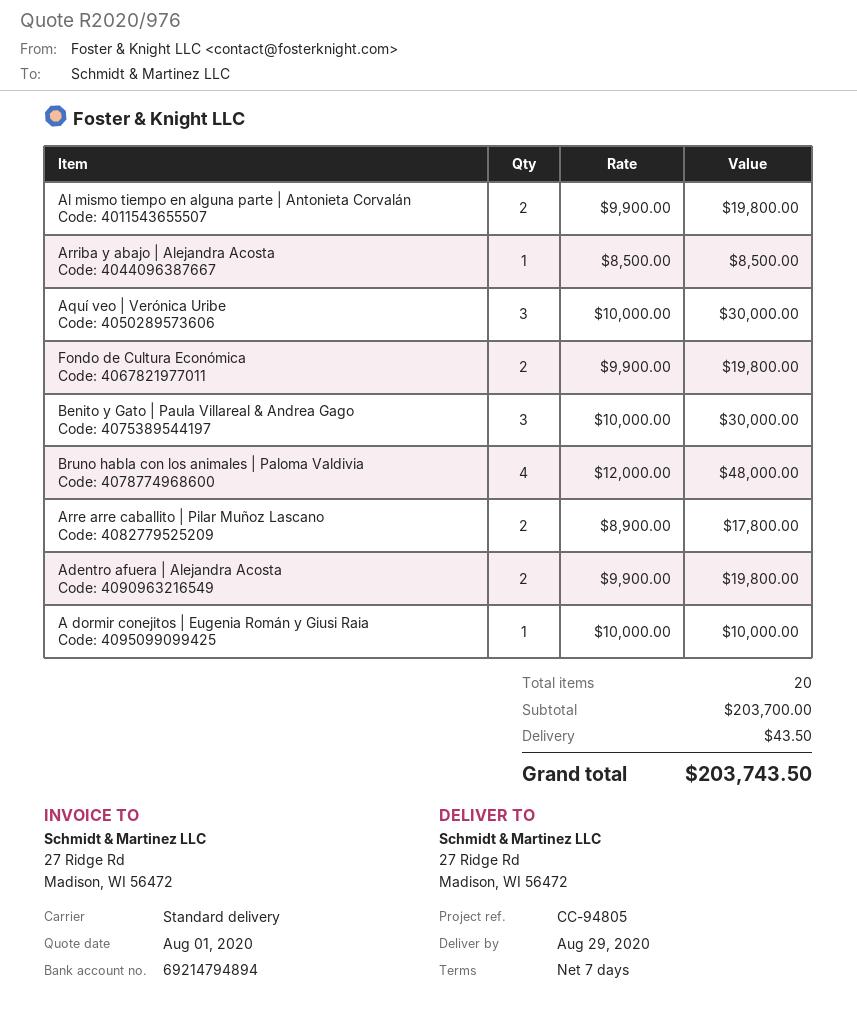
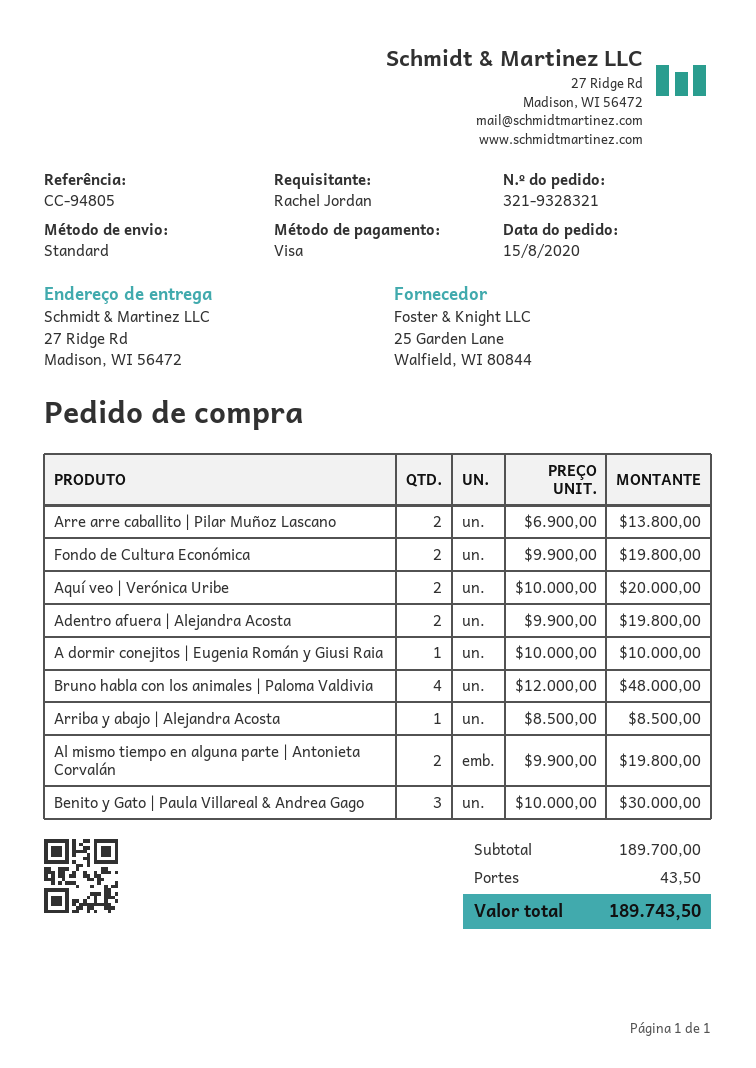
Aquí veo | Verónica Uribe: 3 x 10000.00 = 30000.00 -> 2 x 10000.00 = 20000.00
Arre arre caballito | Pilar Muñoz Lascano: 2 x 8900.00 = 17800.00 -> 2 x 6900.00 = 13800.00
subtotal: 203700.00 -> 189700.00
total: 203743.50 -> 189743.50

